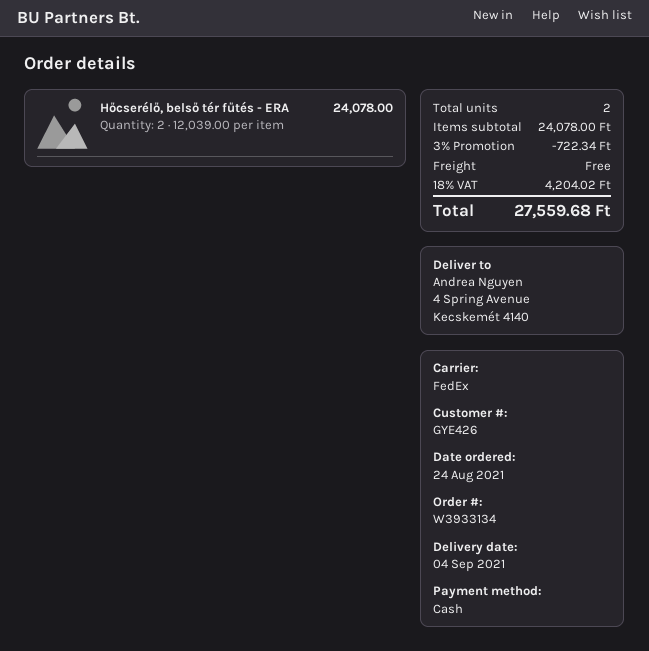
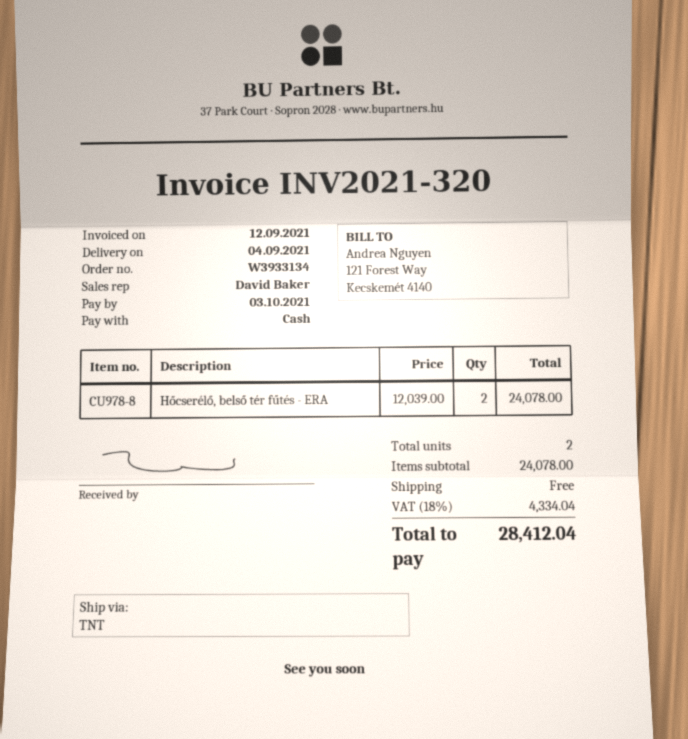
shipping method: FedEx -> TNT
discount: 3% = 722.34 -> none
tax: 18% = 4204.02 -> 18% = 4334.04
total: 27559.68 -> 28412.04

